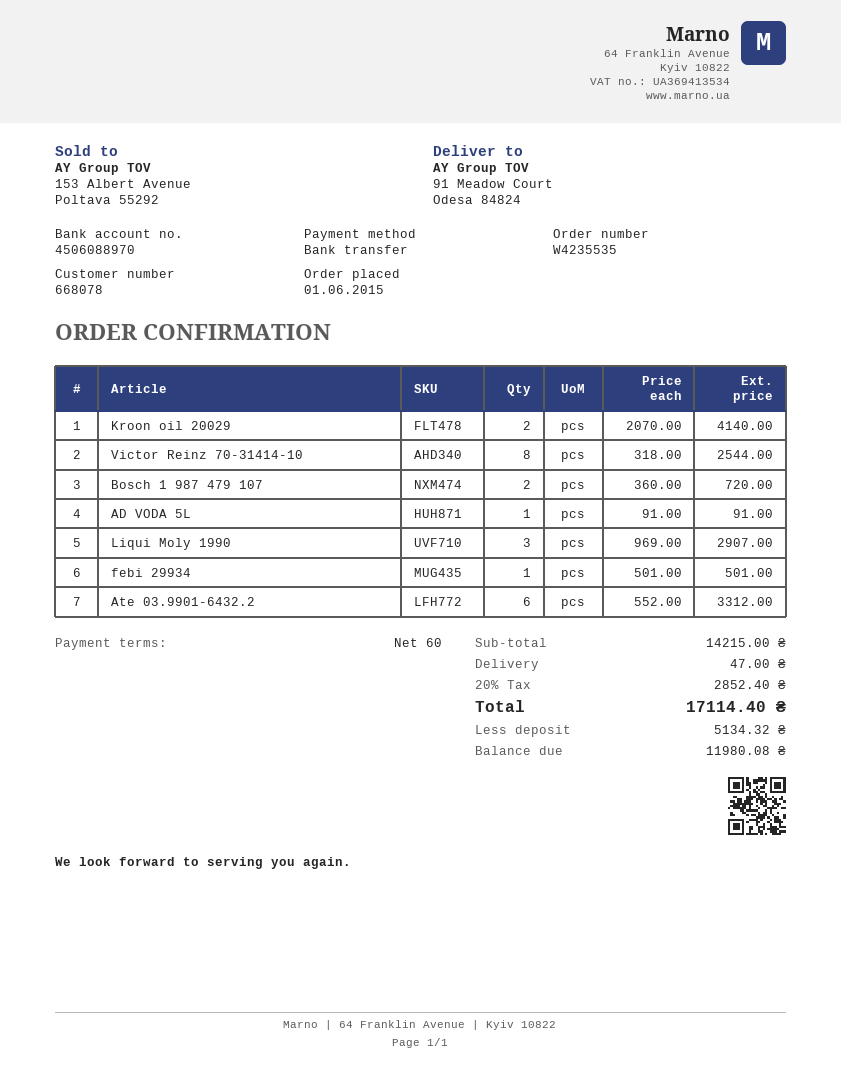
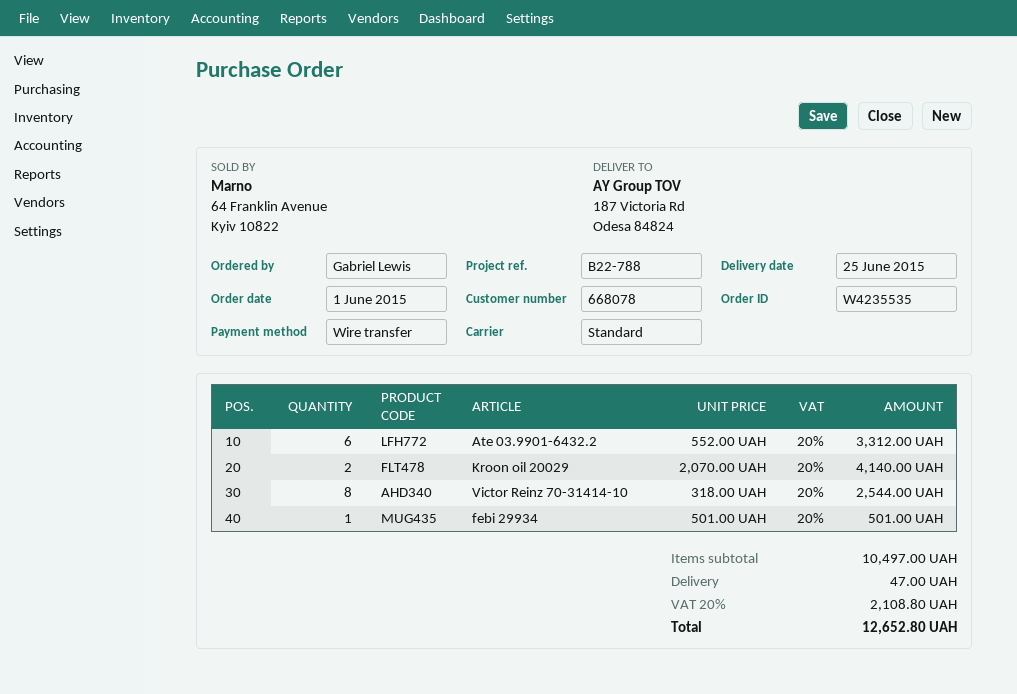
ship to: 91 Meadow Court, Odesa 84824 -> 187 Victoria Rd, Odesa 84824
Bosch 1 987 479 107: 2 x 360.00 = 720.00 -> none
AD VODA 5L: 1 x 91.00 = 91.00 -> none
Liqui Moly 1990: 3 x 969.00 = 2907.00 -> none
subtotal: 14215.00 -> 10497.00
tax: 20% = 2852.40 -> 20% = 2108.80
total: 17114.40 -> 12652.80

